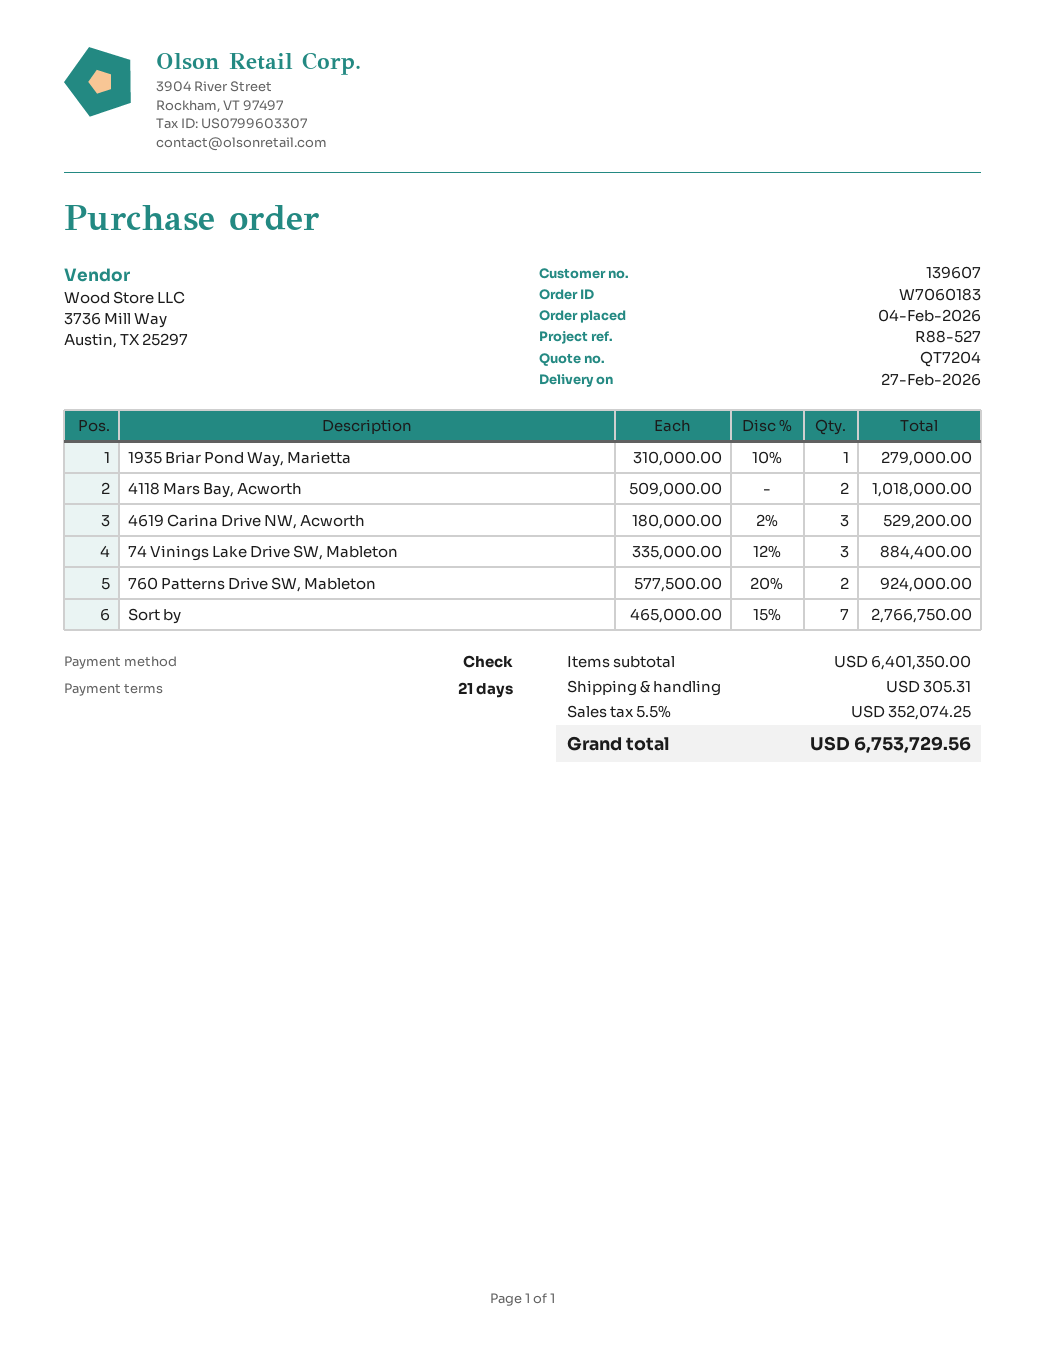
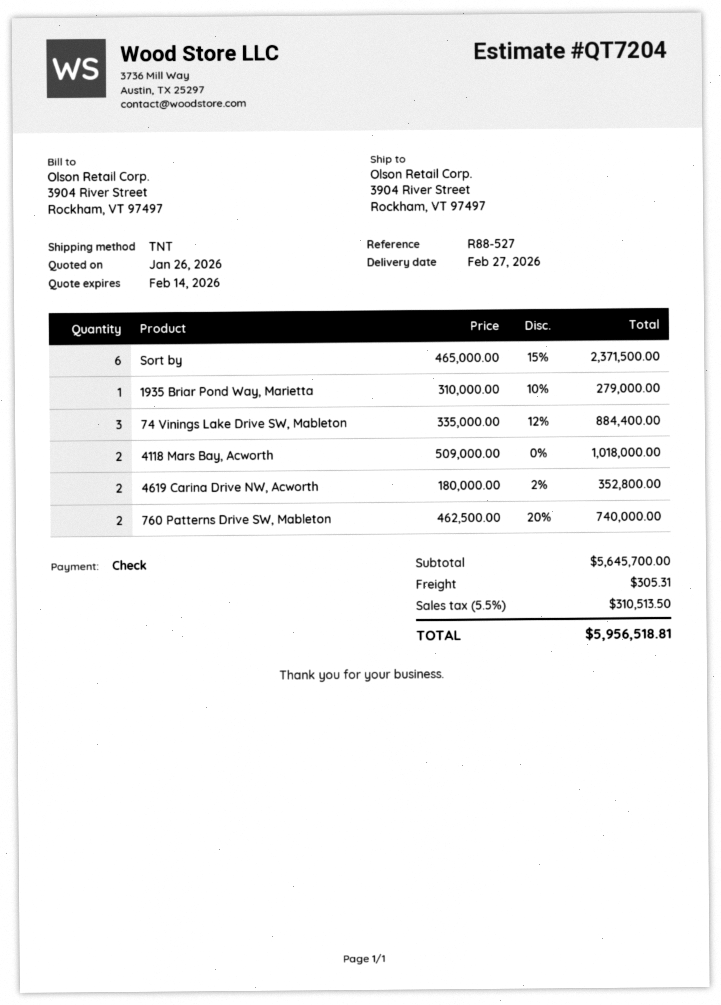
4619 Carina Drive NW, Acworth: 3 x 180000.00 - 2% = 529200.00 -> 2 x 180000.00 - 2% = 352800.00
760 Patterns Drive SW, Mableton: 2 x 577500.00 - 20% = 924000.00 -> 2 x 462500.00 - 20% = 740000.00
Sort by: 7 x 465000.00 - 15% = 2766750.00 -> 6 x 465000.00 - 15% = 2371500.00
subtotal: 6401350.00 -> 5645700.00
tax: 5.5% = 352074.25 -> 5.5% = 310513.50
total: 6753729.56 -> 5956518.81

